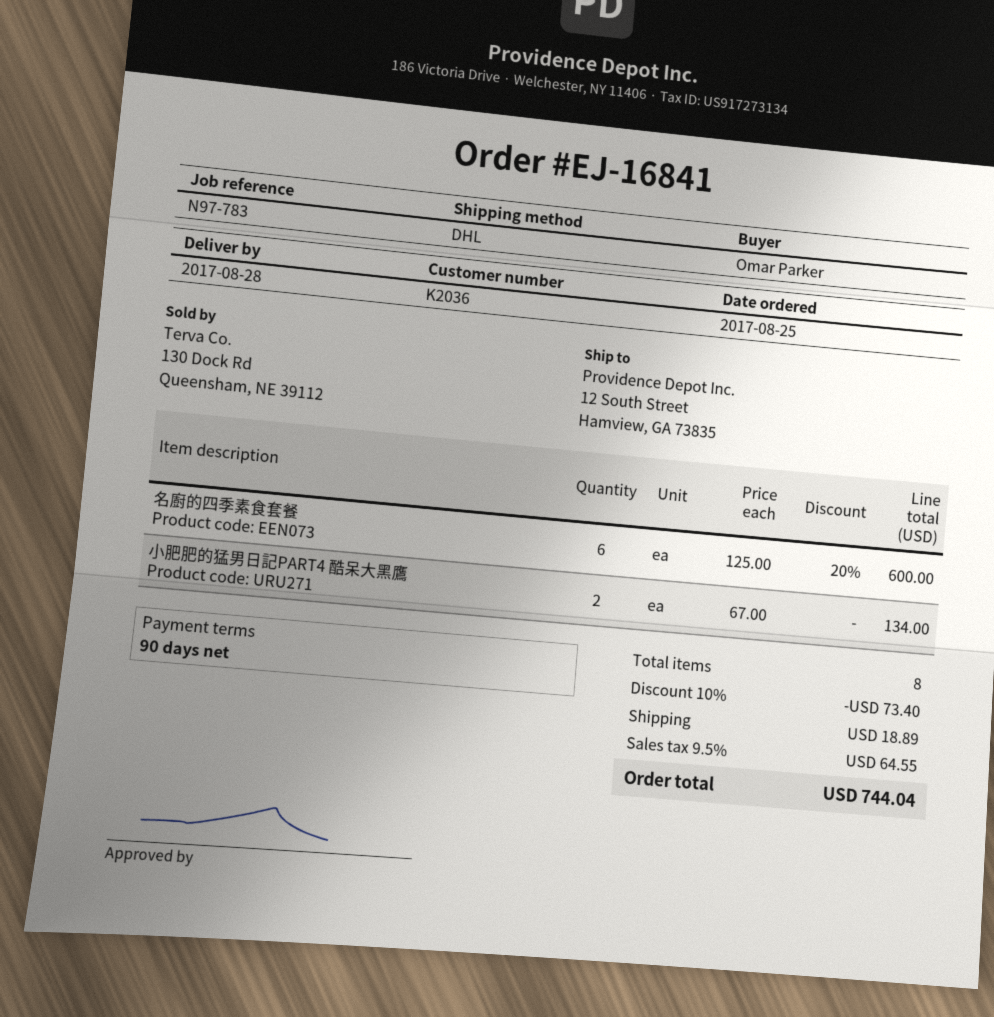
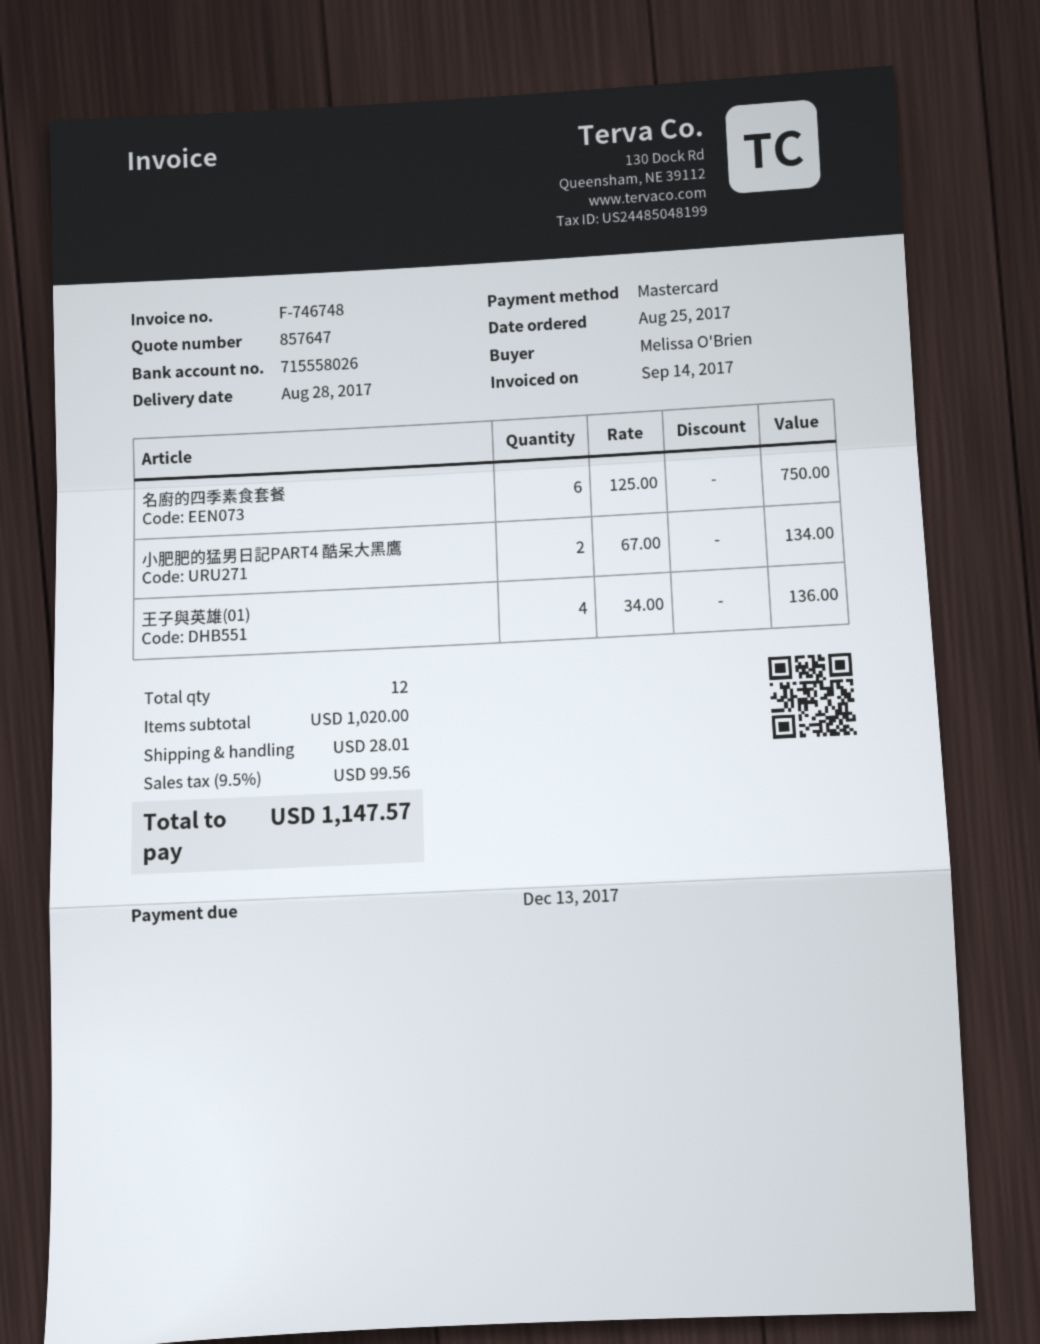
ordered by: Omar Parker -> Melissa O'Brien
名廚的四季素食套餐: 6 x 125.00 - 20% = 600.00 -> 6 x 125.00 = 750.00
王子與英雄(01): none -> 4 x 34.00 = 136.00
total quantity: 8 -> 12
discount: 10% = 73.40 -> none
shipping: 18.89 -> 28.01
tax: 9.5% = 64.55 -> 9.5% = 99.56
total: 744.04 -> 1147.57

